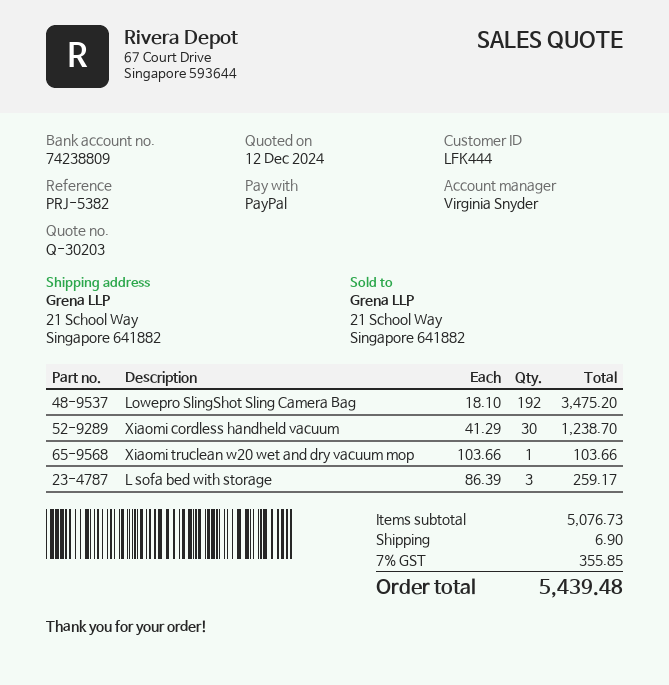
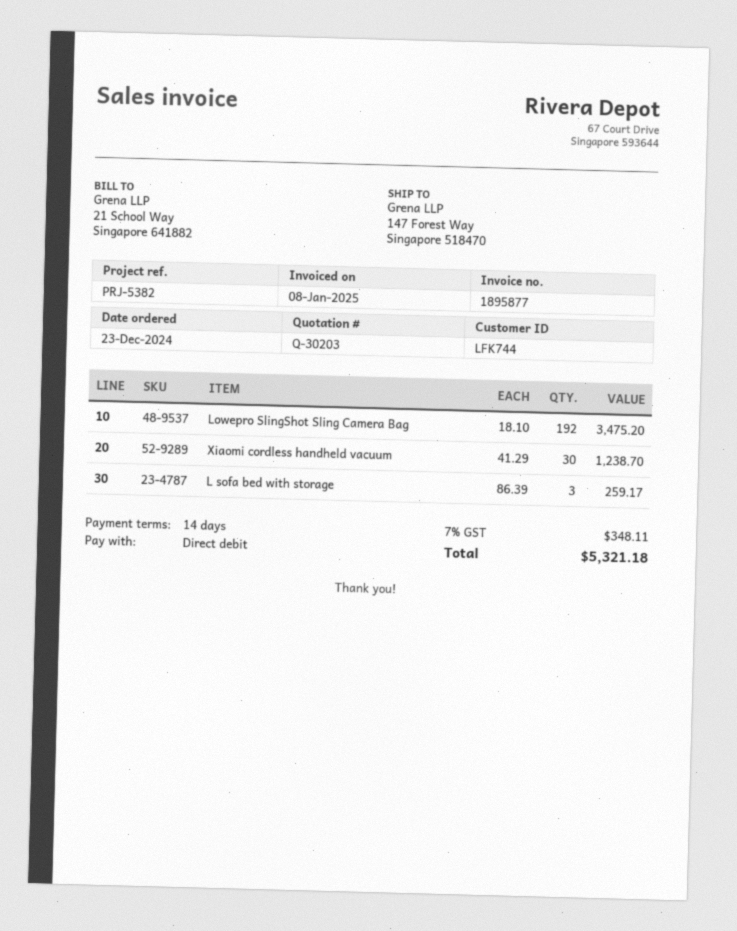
customer number: LFK444 -> LFK744
payment method: PayPal -> direct debit
ship to: 21 School Way, Singapore 641882 -> 147 Forest Way, Singapore 518470
Xiaomi truclean w20 wet and dry vacuum mop: 1 x 103.66 = 103.66 -> none
shipping: 6.90 -> none
tax: 7% = 355.85 -> 7% = 348.11
total: 5439.48 -> 5321.18

